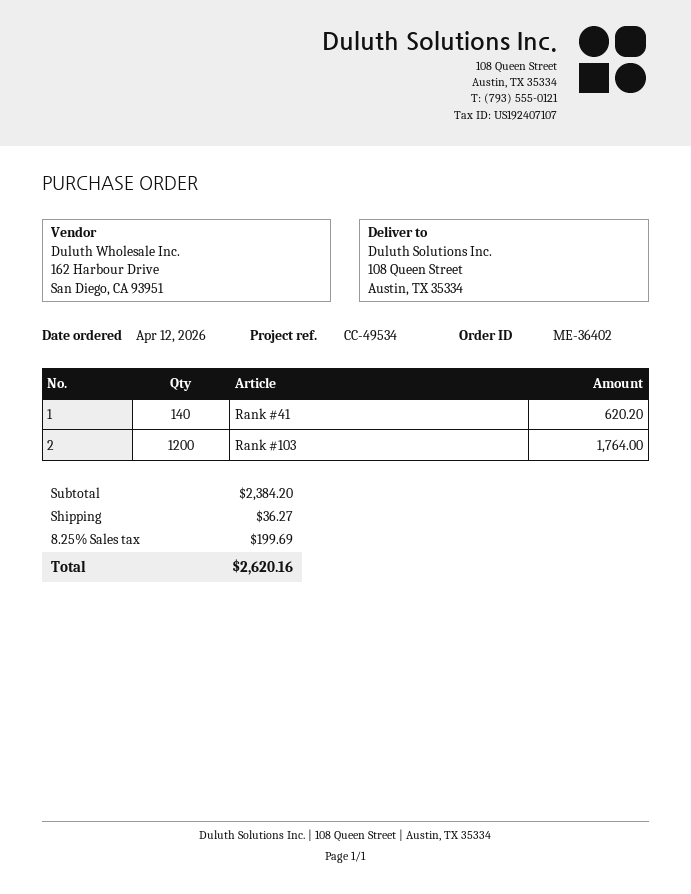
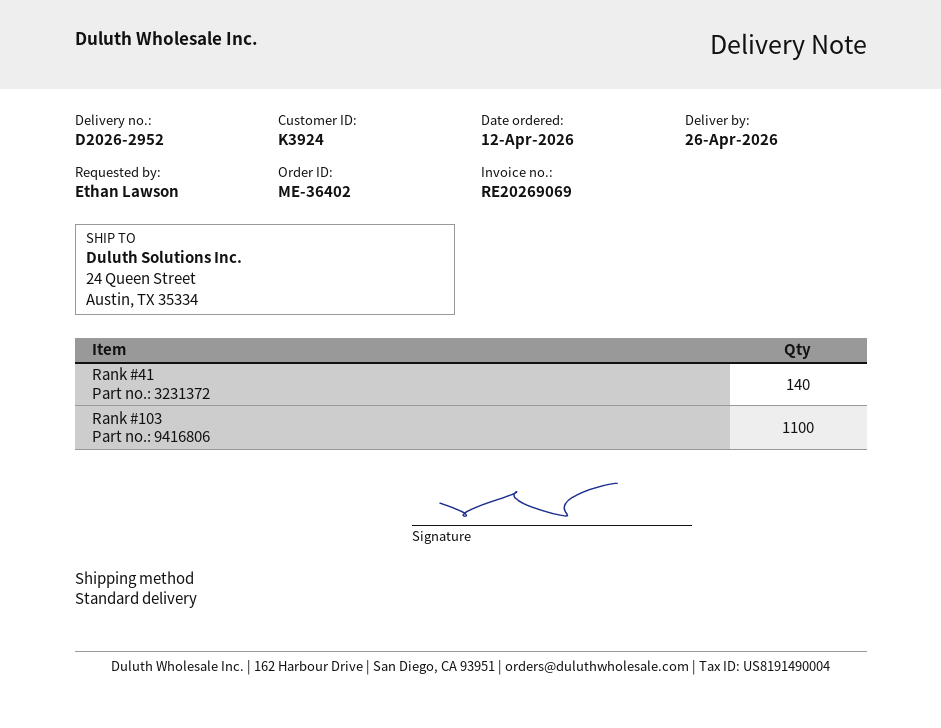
ship to: 108 Queen Street, Austin, TX 35334 -> 24 Queen Street, Austin, TX 35334
Rank #103: 1200 -> 1100

